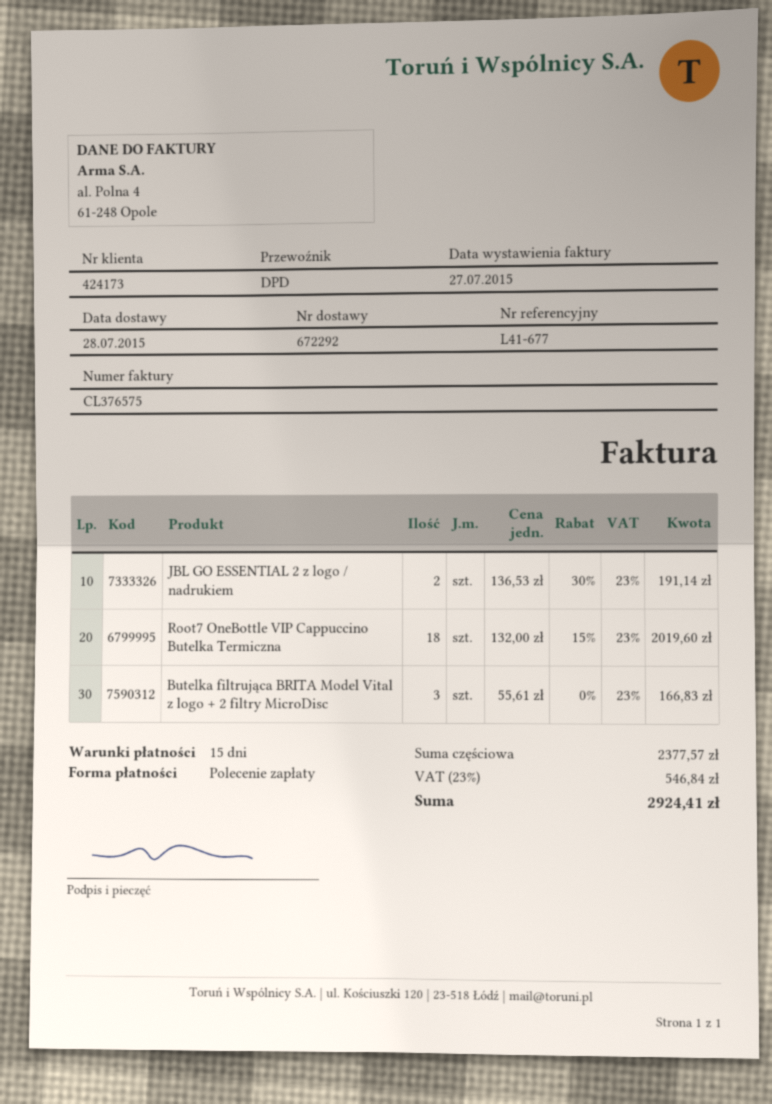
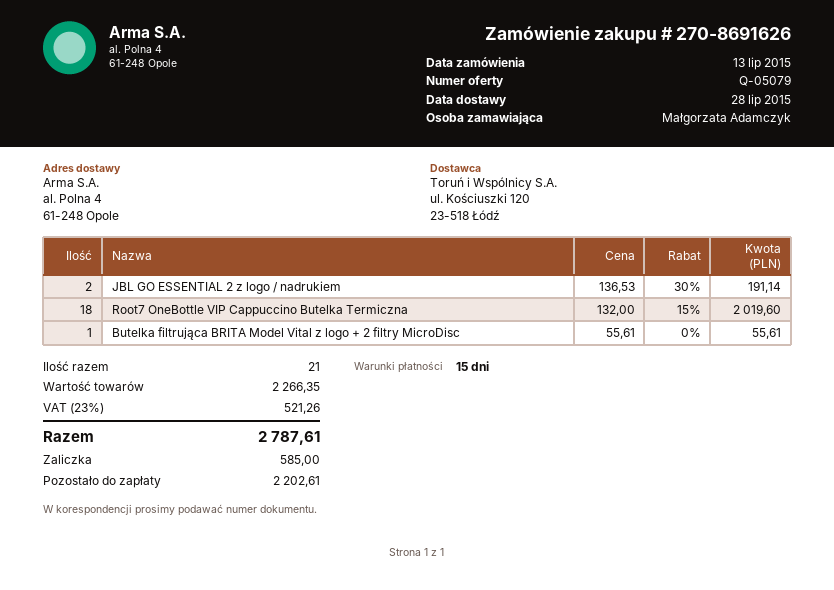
Butelka filtrująca BRITA Model Vital z logo + 2 filtry MicroDisc: 3 x 55.61 = 166.83 -> 1 x 55.61 = 55.61
subtotal: 2377.57 -> 2266.35
tax: 23% = 546.84 -> 23% = 521.26
total: 2924.41 -> 2787.61

